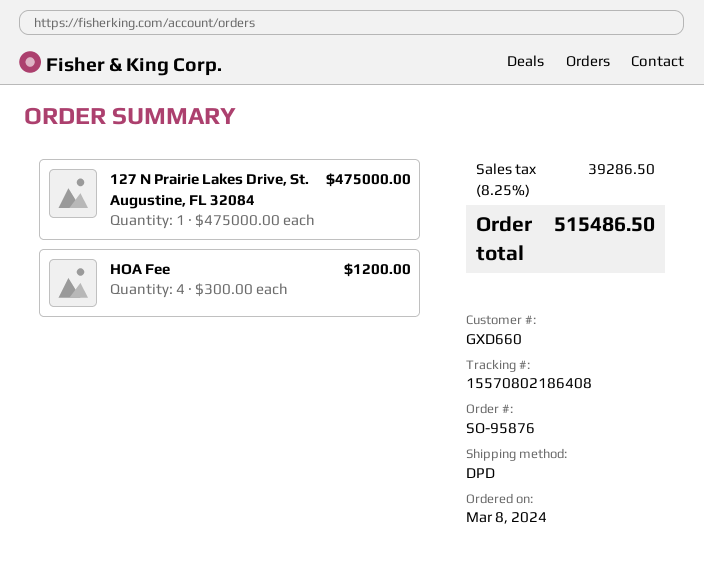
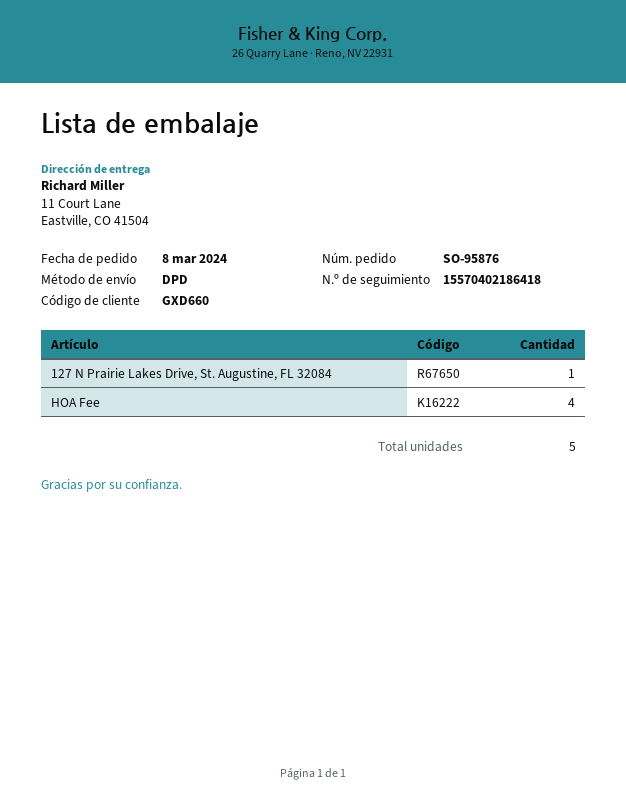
tracking number: 15570802186408 -> 15570402186418

